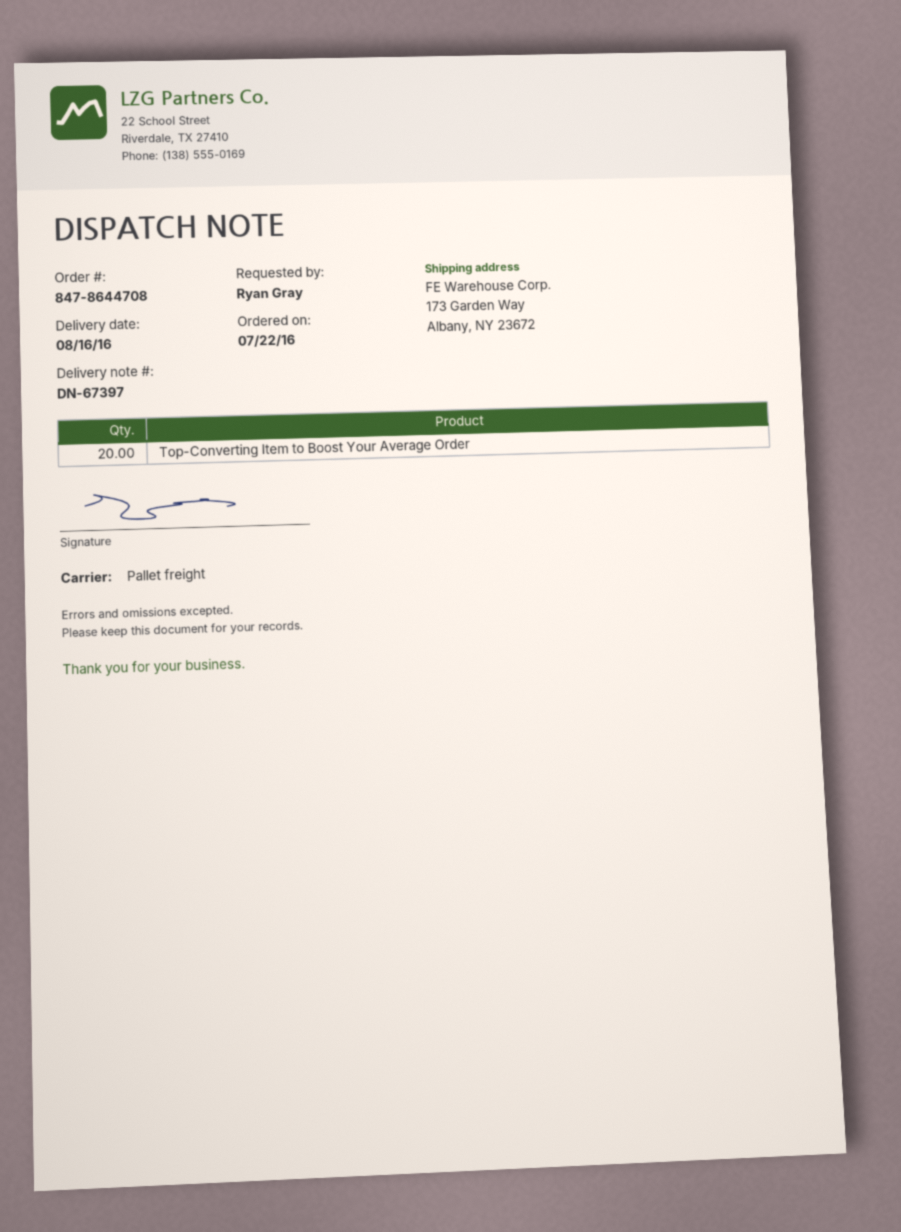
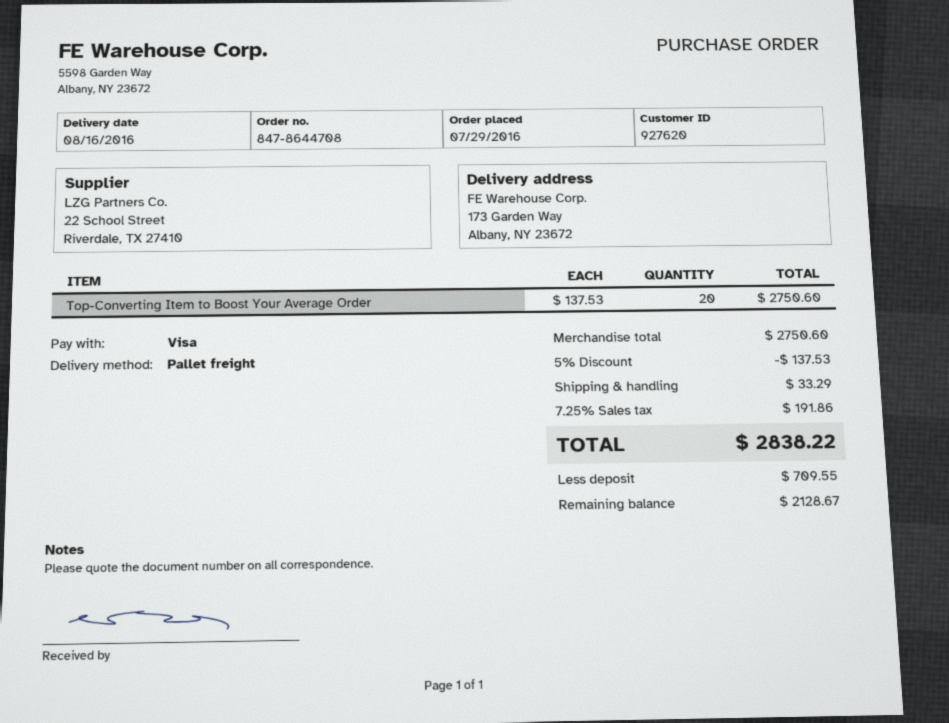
order date: 2016-07-22 -> 2016-07-29

